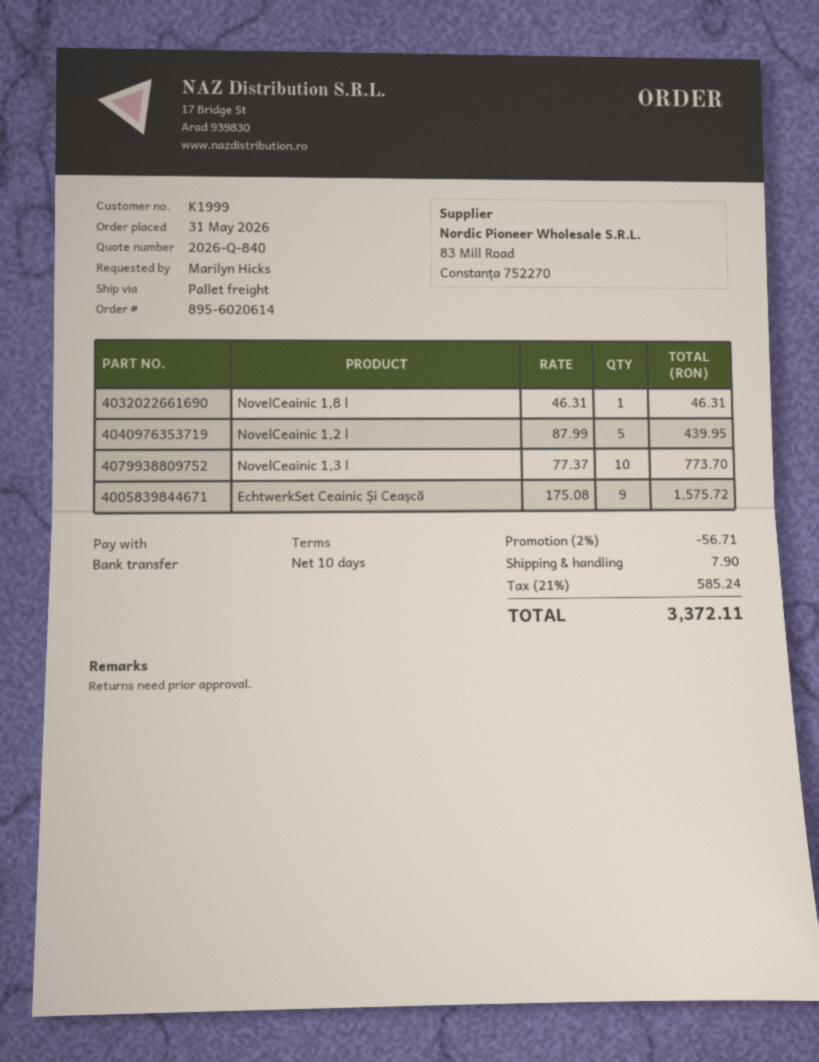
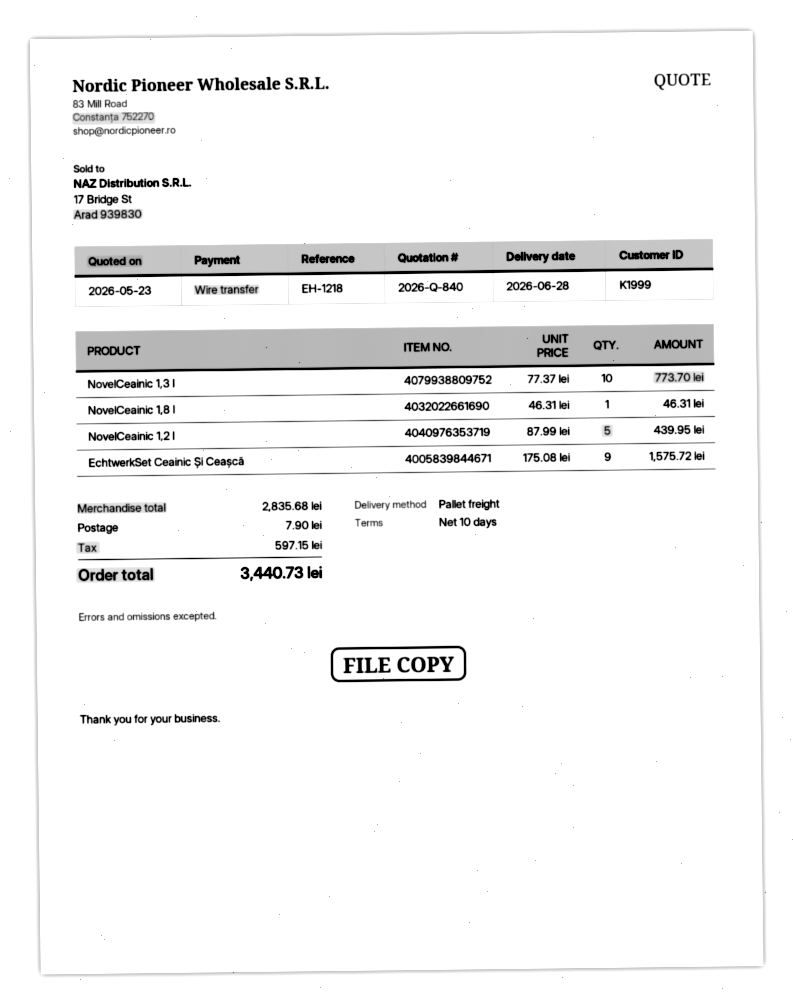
discount: 2% = 56.71 -> none
tax: 585.24 -> 597.15
total: 3372.11 -> 3440.73

